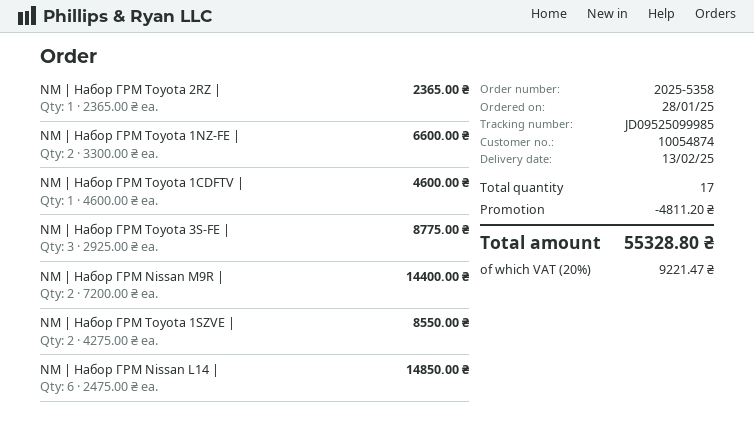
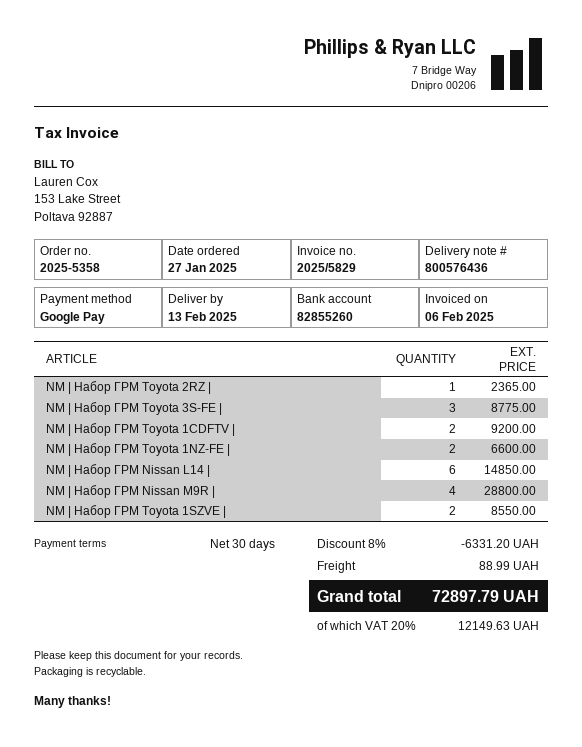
order date: 2025-01-28 -> 2025-01-27
NM | Набор ГРМ Toyota 1CDFTV |: 1 for 4600.00 -> 2 for 9200.00
NM | Набор ГРМ Nissan M9R |: 2 for 14400.00 -> 4 for 28800.00
discount: 4811.20 -> 6331.20
shipping: none -> 88.99
tax: 20% = 9221.47 -> 20% = 12149.63
total: 55328.80 -> 72897.79

